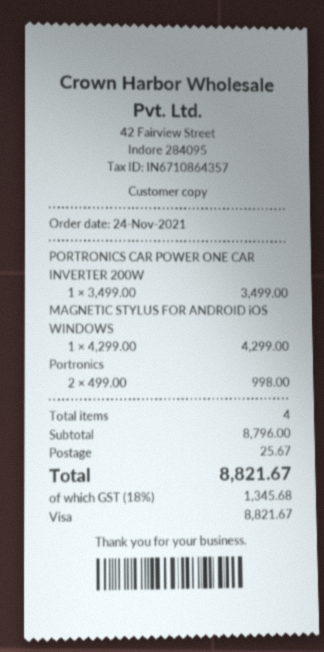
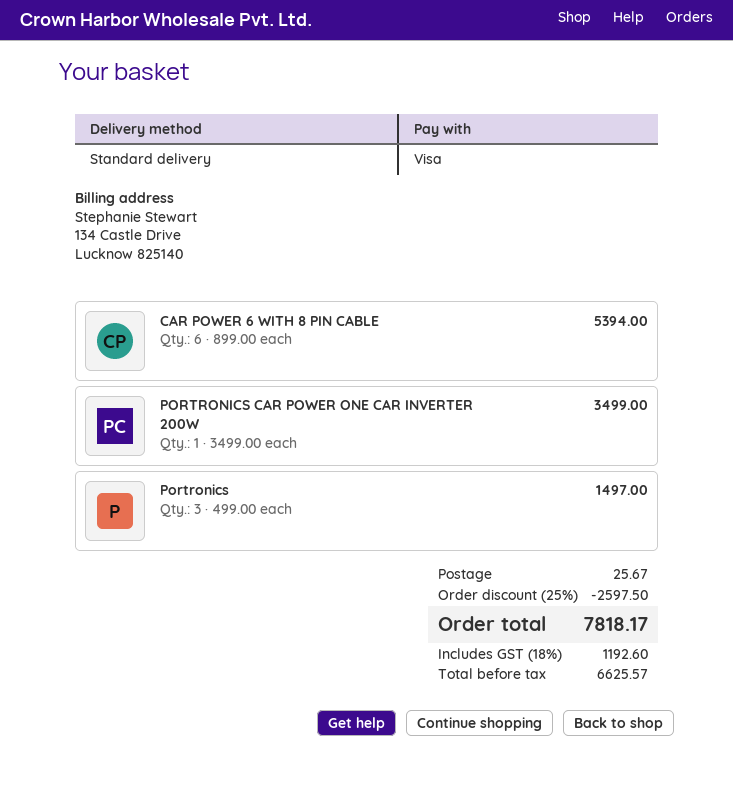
MAGNETIC STYLUS FOR ANDROID iOS WINDOWS: 1 x 4299.00 = 4299.00 -> none
Portronics: 2 x 499.00 = 998.00 -> 3 x 499.00 = 1497.00
CAR POWER 6 WITH 8 PIN CABLE: none -> 6 x 899.00 = 5394.00
discount: none -> 25% = 2597.50
tax: 18% = 1345.68 -> 18% = 1192.60
total: 8821.67 -> 7818.17

